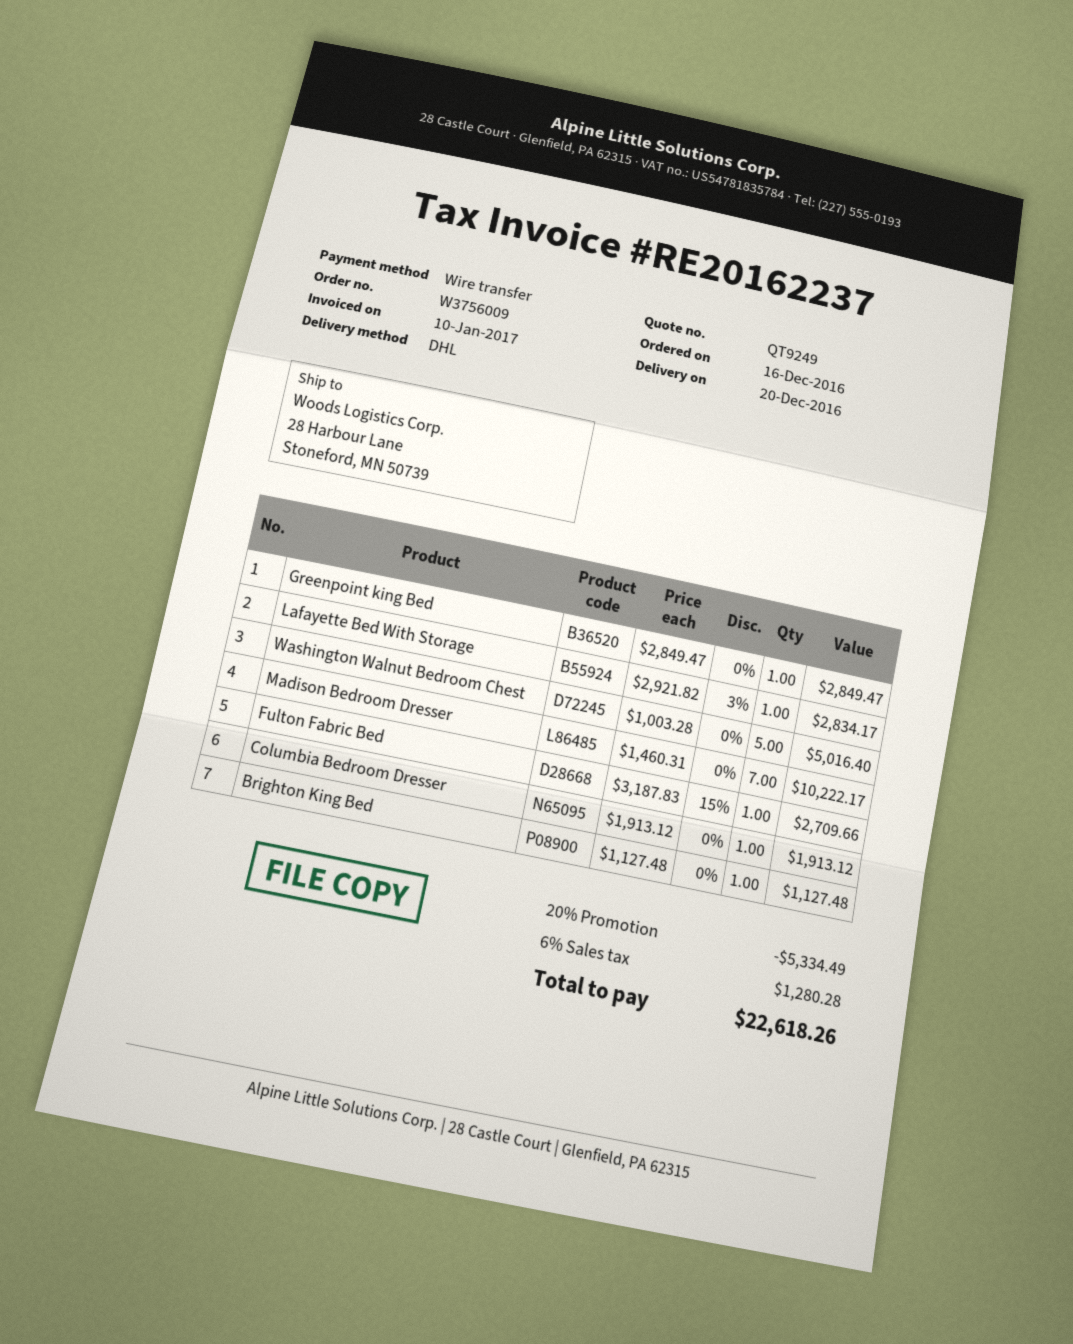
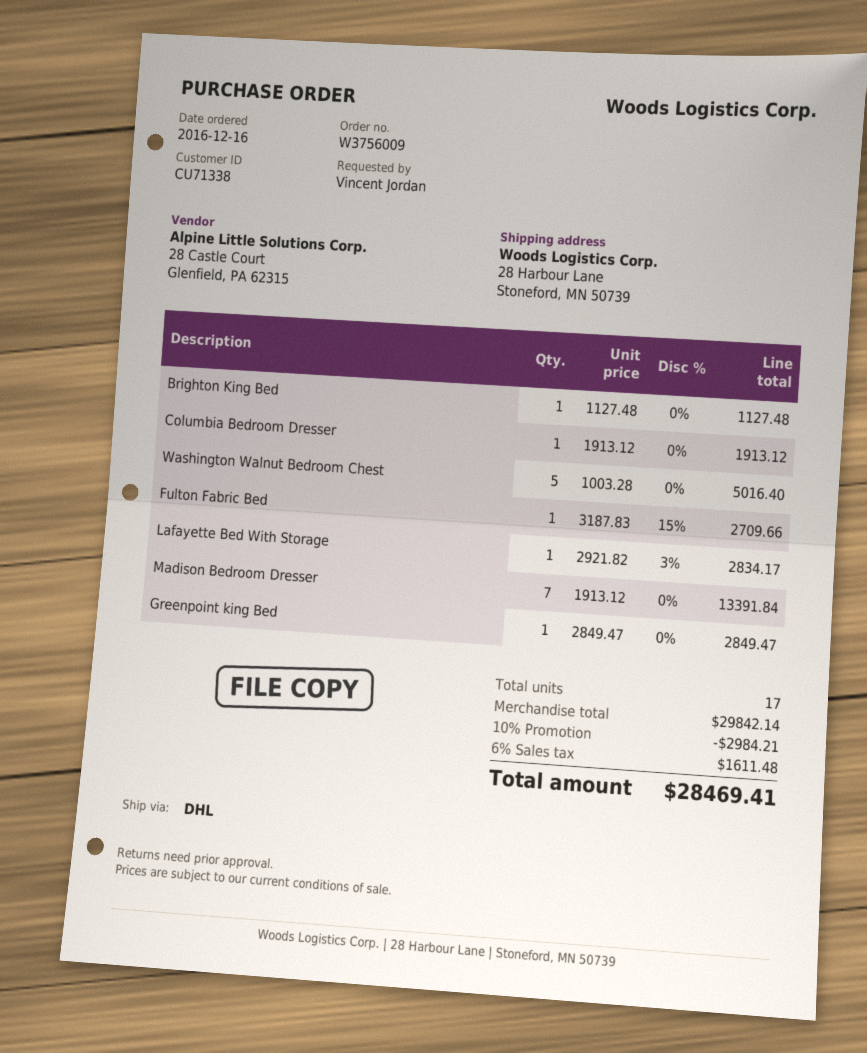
Madison Bedroom Dresser: 7 x 1460.31 = 10222.17 -> 7 x 1913.12 = 13391.84
discount: 20% = 5334.49 -> 10% = 2984.21
tax: 6% = 1280.28 -> 6% = 1611.48
total: 22618.26 -> 28469.41

